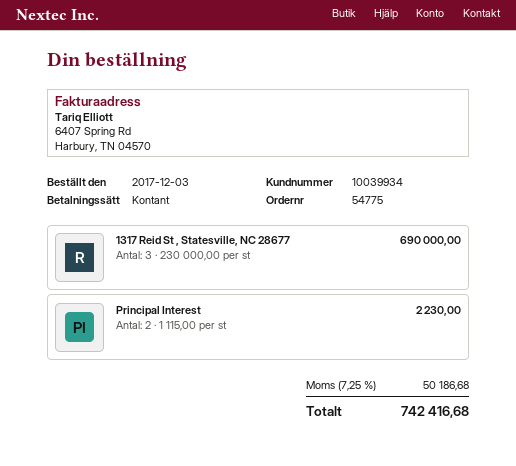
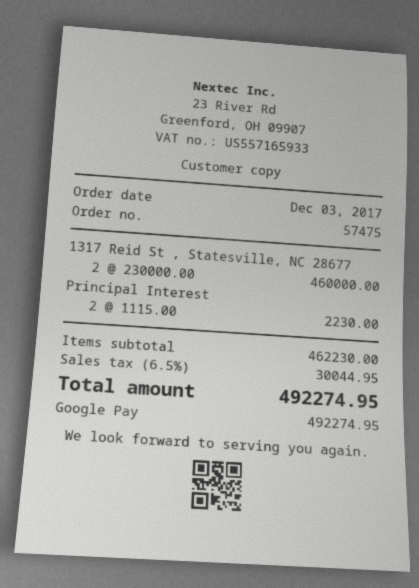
order number: 54775 -> 57475
payment method: cash -> Google Pay
1317 Reid St , Statesville, NC 28677: 3 x 230000.00 = 690000.00 -> 2 x 230000.00 = 460000.00
tax: 7.25% = 50186.68 -> 6.5% = 30044.95
total: 742416.68 -> 492274.95

